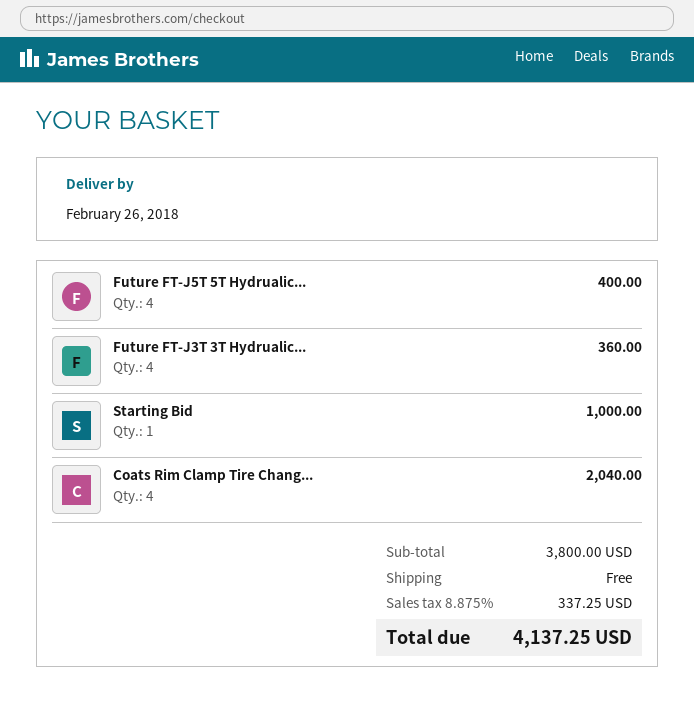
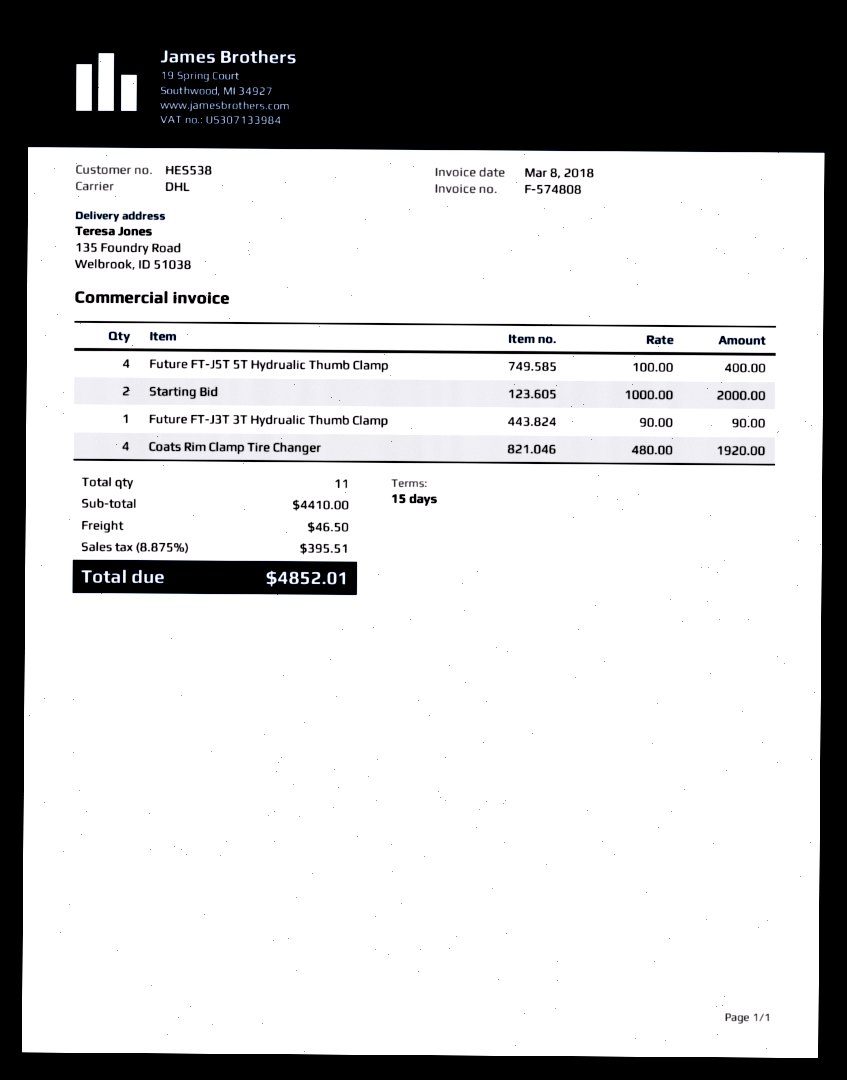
Future FT-J3T 3T Hydrualic...: 4 for 360.00 -> 1 for 90.00
Starting Bid: 1 for 1000.00 -> 2 for 2000.00
Coats Rim Clamp Tire Chang...: 4 for 2040.00 -> 4 for 1920.00
subtotal: 3800.00 -> 4410.00
shipping: 0.00 -> 46.50
tax: 8.875% = 337.25 -> 8.875% = 395.51
total: 4137.25 -> 4852.01

